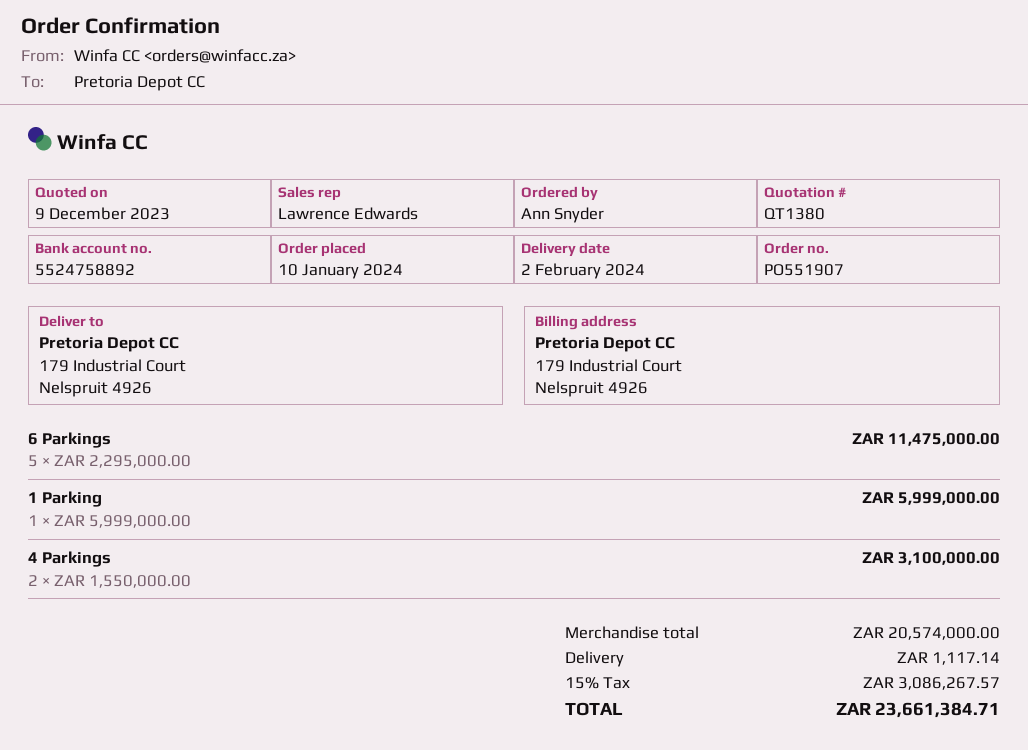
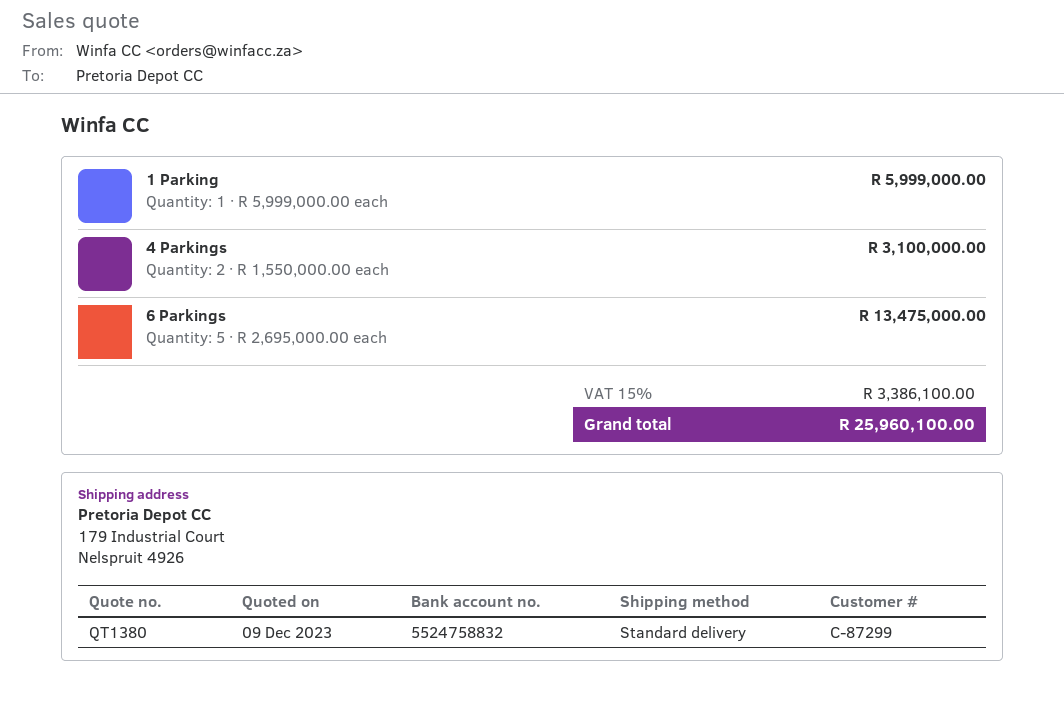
bank account: 5524758892 -> 5524758832
6 Parkings: 5 x 2295000.00 = 11475000.00 -> 5 x 2695000.00 = 13475000.00
shipping: 1117.14 -> none
tax: 15% = 3086267.57 -> 15% = 3386100.00
total: 23661384.71 -> 25960100.00

